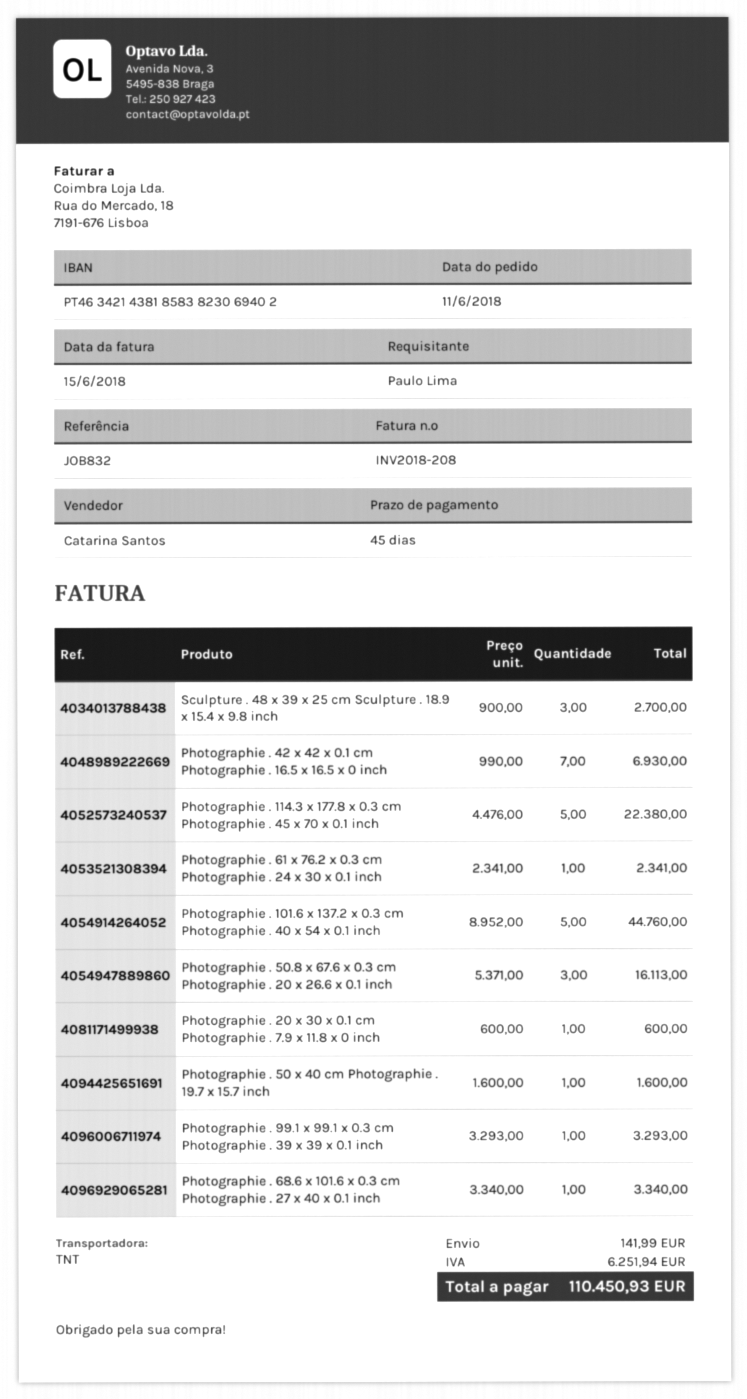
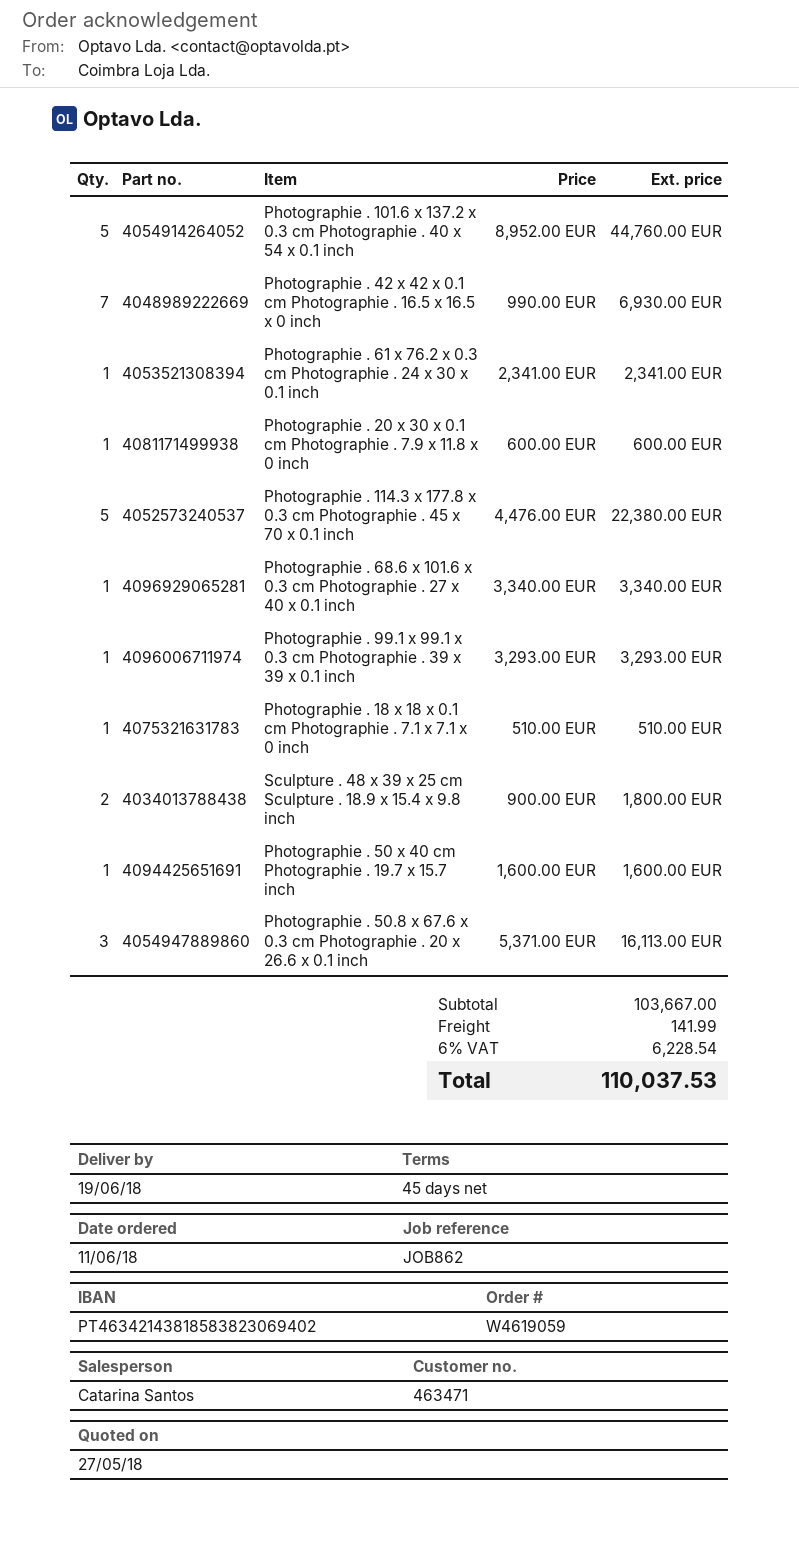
reference: JOB832 -> JOB862
Sculpture . 48 x 39 x 25 cm Sculpture . 18.9 x 15.4 x 9.8 inch: 3 x 900.00 = 2700.00 -> 2 x 900.00 = 1800.00
Photographie . 18 x 18 x 0.1 cm Photographie . 7.1 x 7.1 x 0 inch: none -> 1 x 510.00 = 510.00
tax: 6251.94 -> 6228.54
total: 110450.93 -> 110037.53

